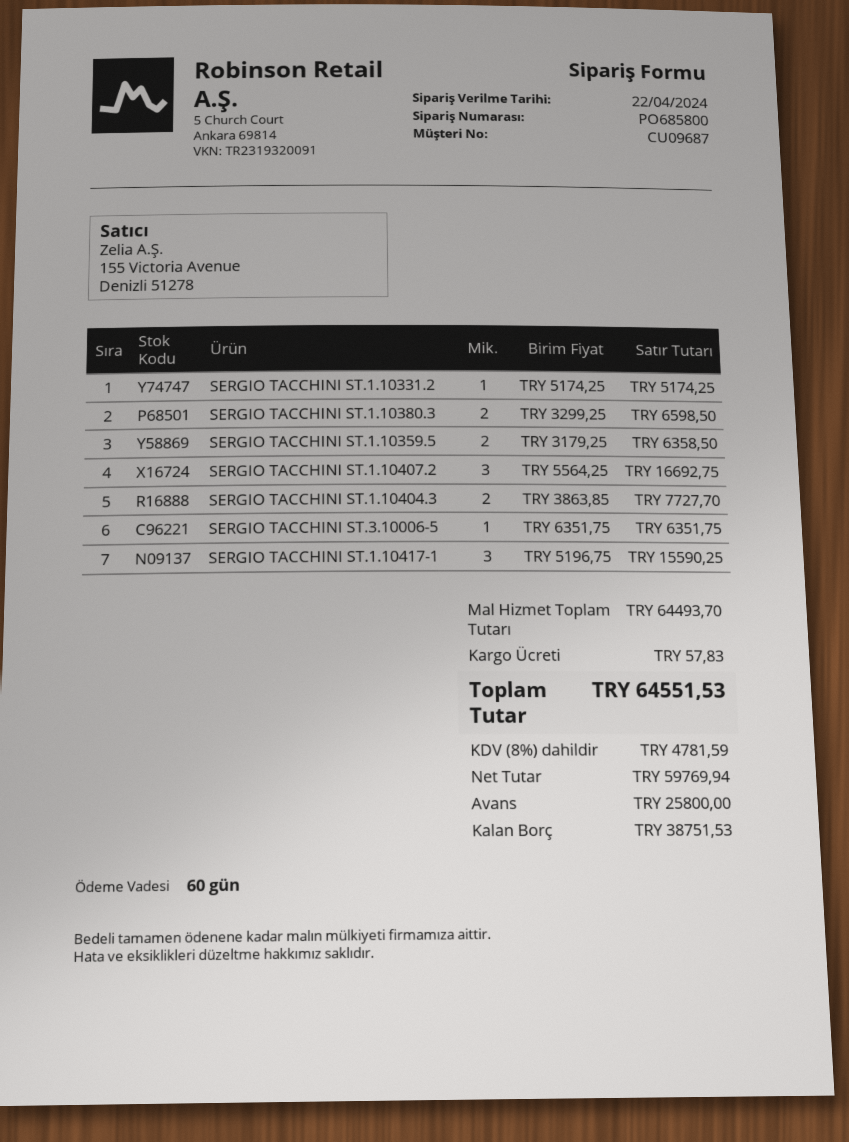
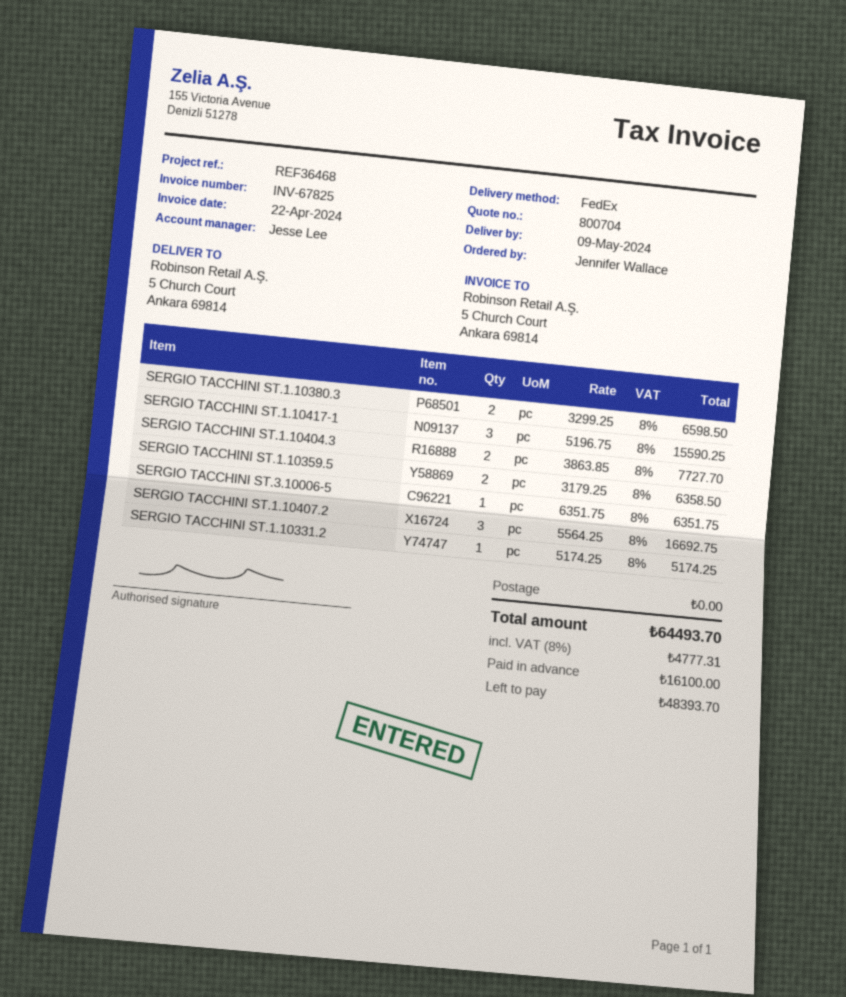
shipping: 57.83 -> 0.00
tax: 8% = 4781.59 -> 8% = 4777.31
total: 64551.53 -> 64493.70
deposit: 25800.00 -> 16100.00
balance: 38751.53 -> 48393.70

